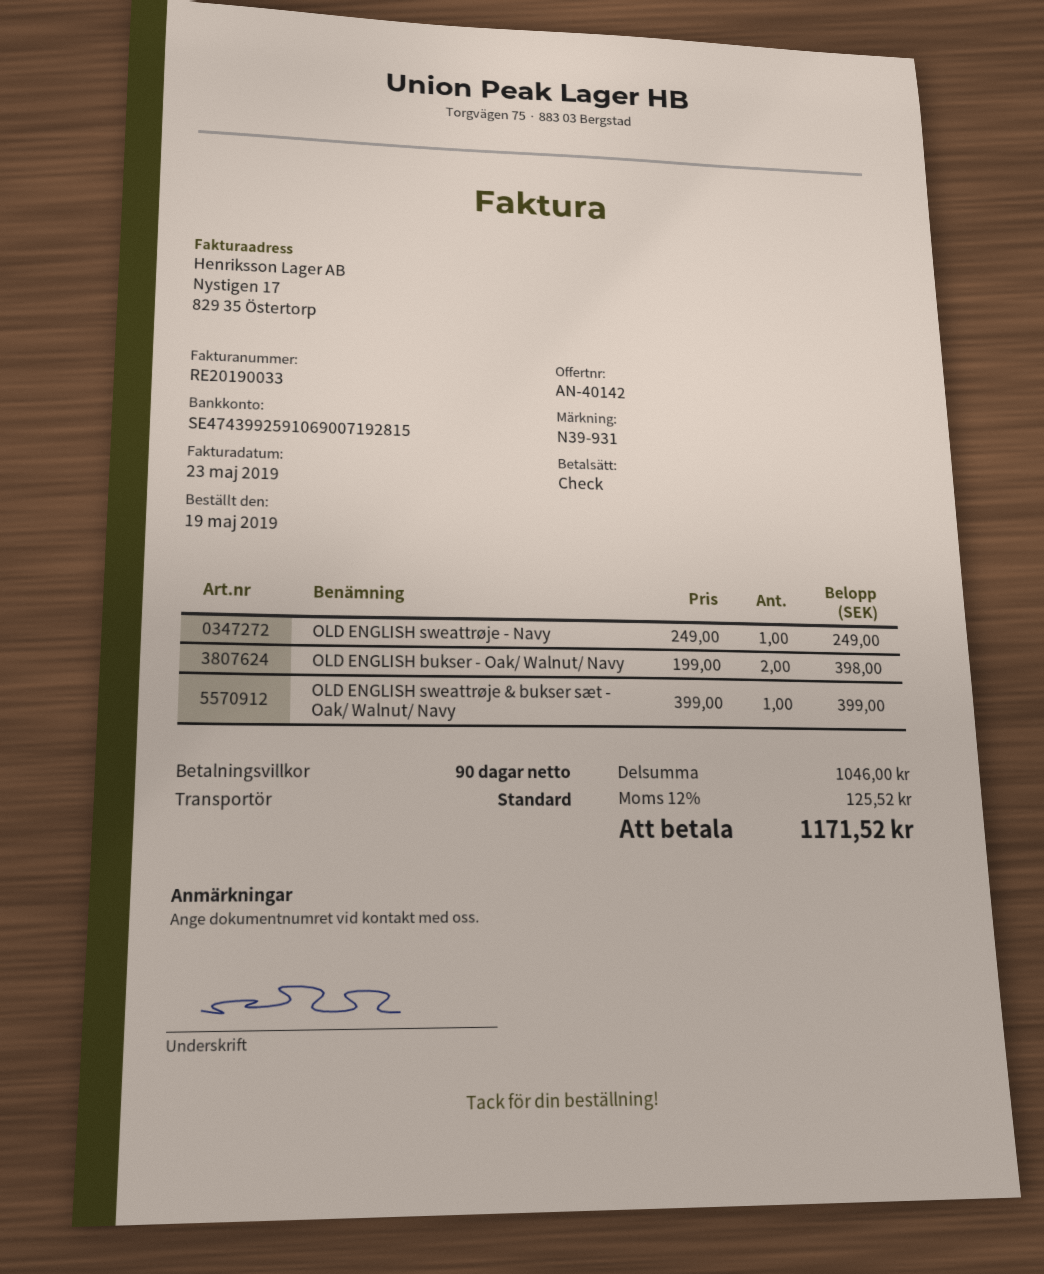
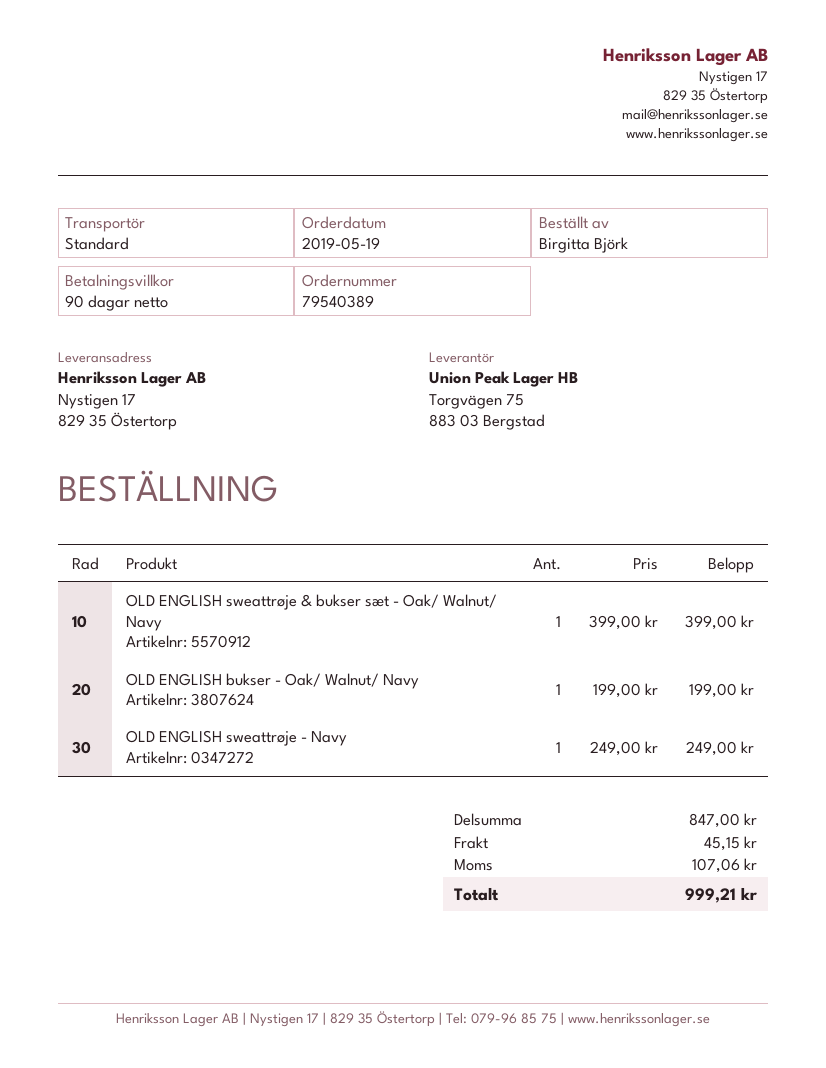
OLD ENGLISH bukser - Oak/ Walnut/ Navy: 2 x 199.00 = 398.00 -> 1 x 199.00 = 199.00
subtotal: 1046.00 -> 847.00
shipping: none -> 45.15
tax: 125.52 -> 107.06
total: 1171.52 -> 999.21

